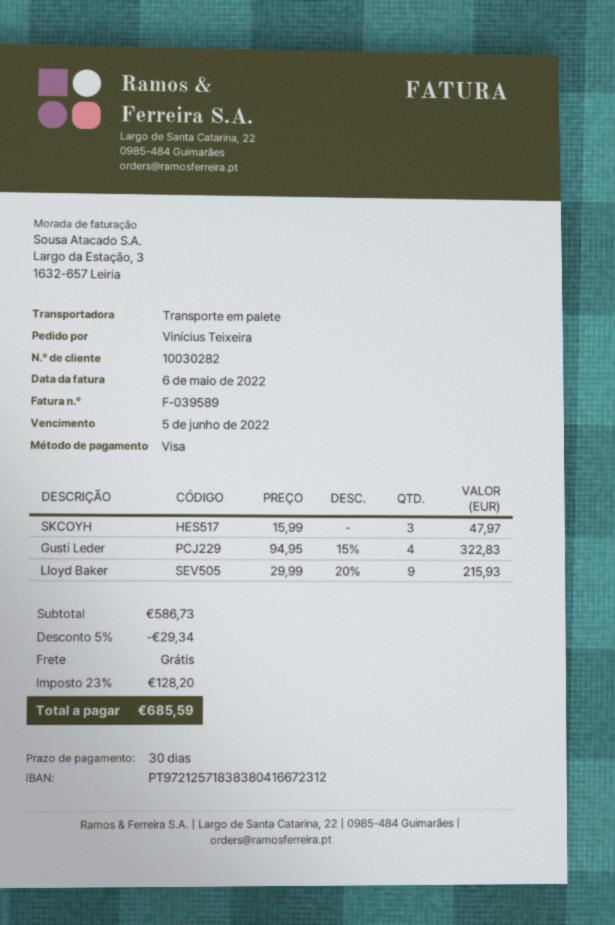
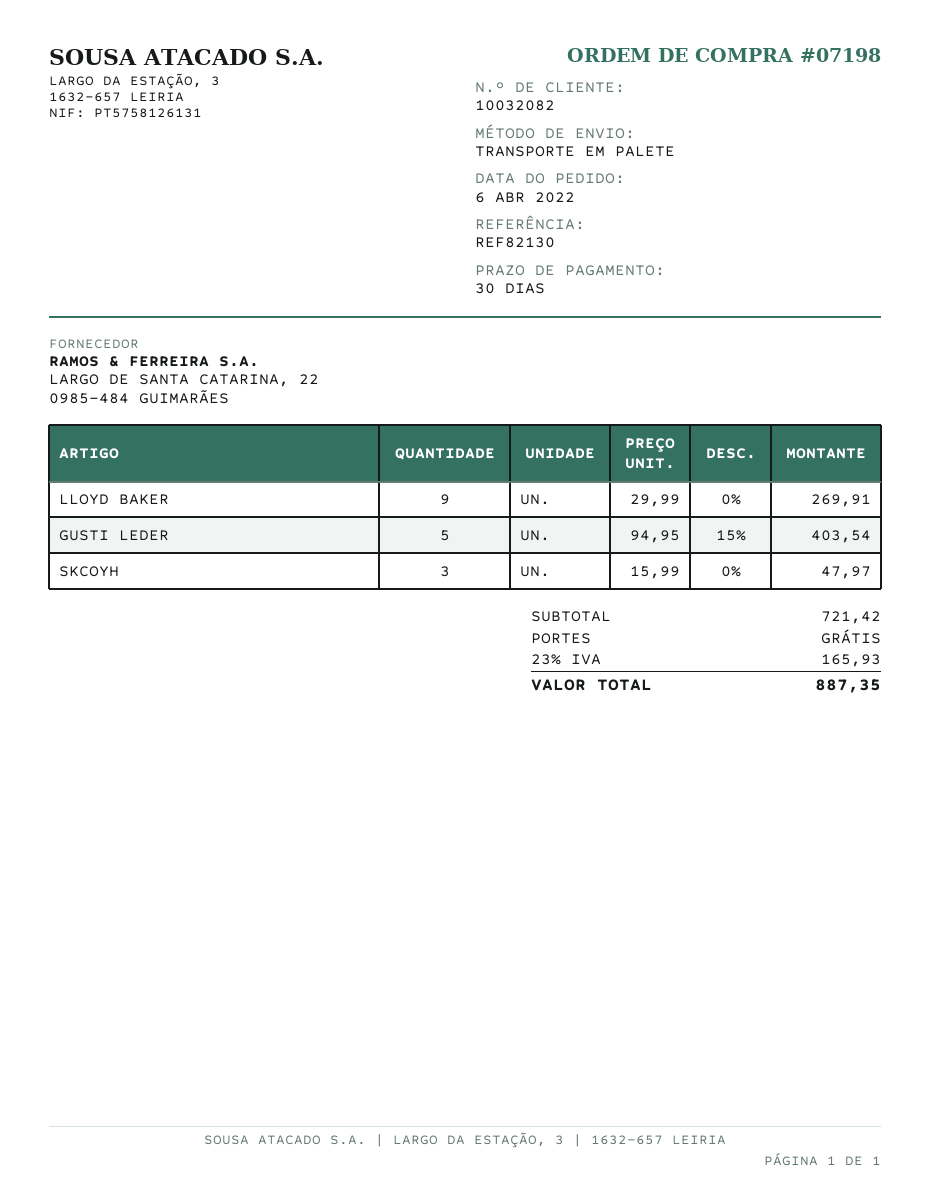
customer number: 10030282 -> 10032082
Gusti Leder: 4 x 94.95 - 15% = 322.83 -> 5 x 94.95 - 15% = 403.54
Lloyd Baker: 9 x 29.99 - 20% = 215.93 -> 9 x 29.99 = 269.91
subtotal: 586.73 -> 721.42
discount: 5% = 29.34 -> none
tax: 23% = 128.20 -> 23% = 165.93
total: 685.59 -> 887.35

